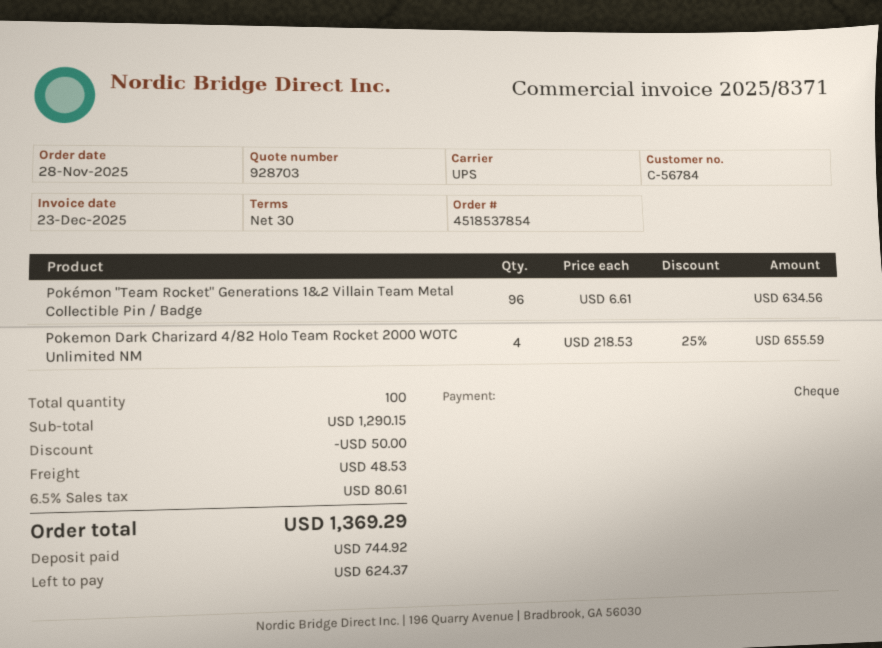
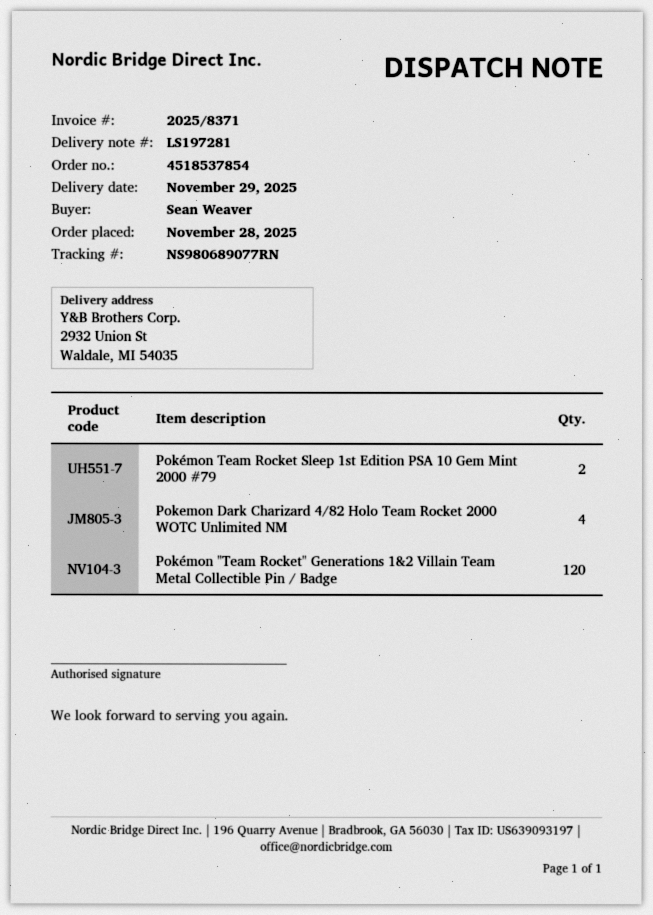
Pokémon "Team Rocket" Generations 1&2 Villain Team Metal Collectible Pin / Badge: 96 -> 120
Pokémon Team Rocket Sleep 1st Edition PSA 10 Gem Mint 2000 #79: none -> 2

